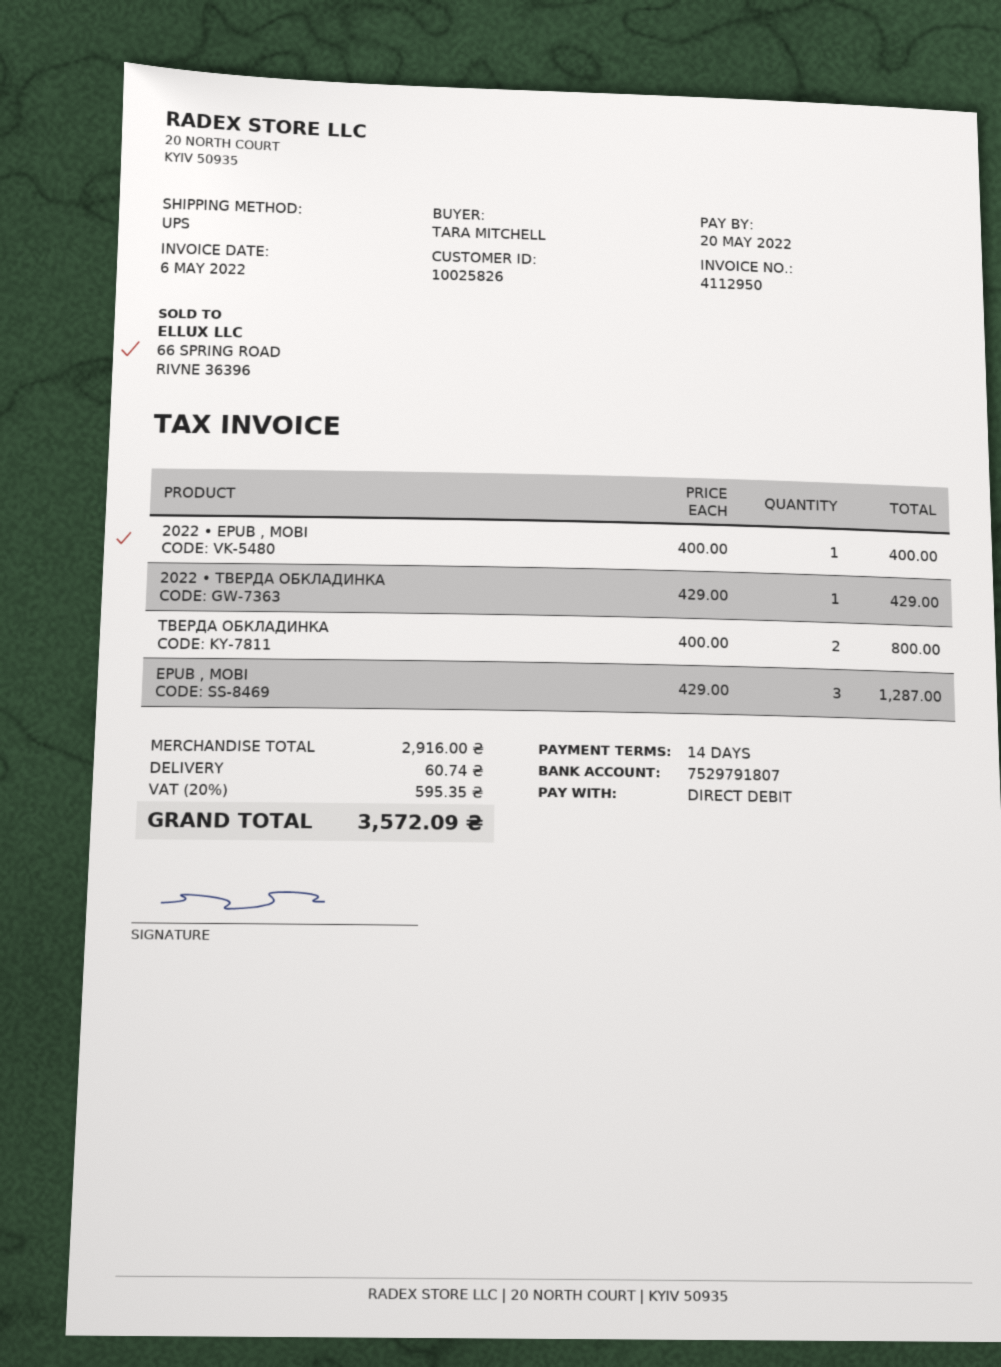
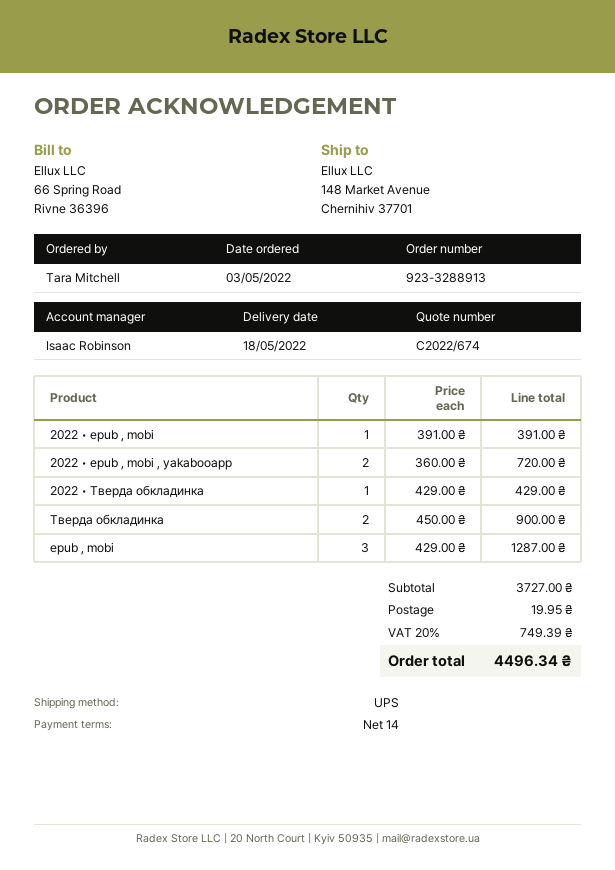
2022 • EPUB , MOBI: 1 x 400.00 = 400.00 -> 1 x 391.00 = 391.00
ТВЕРДА ОБКЛАДИНКА: 2 x 400.00 = 800.00 -> 2 x 450.00 = 900.00
2022 • epub , mobi , yakabooapp: none -> 2 x 360.00 = 720.00
subtotal: 2916.00 -> 3727.00
shipping: 60.74 -> 19.95
tax: 20% = 595.35 -> 20% = 749.39
total: 3572.09 -> 4496.34

